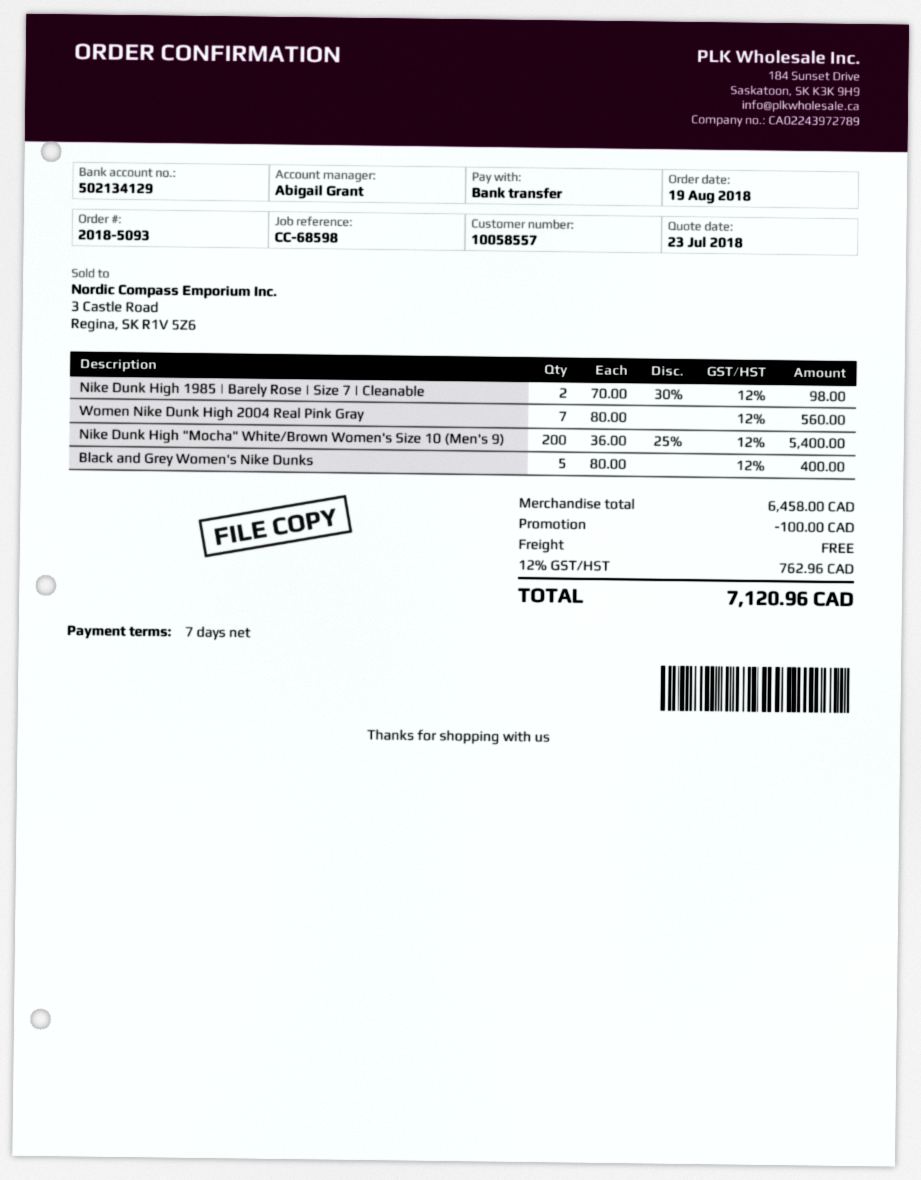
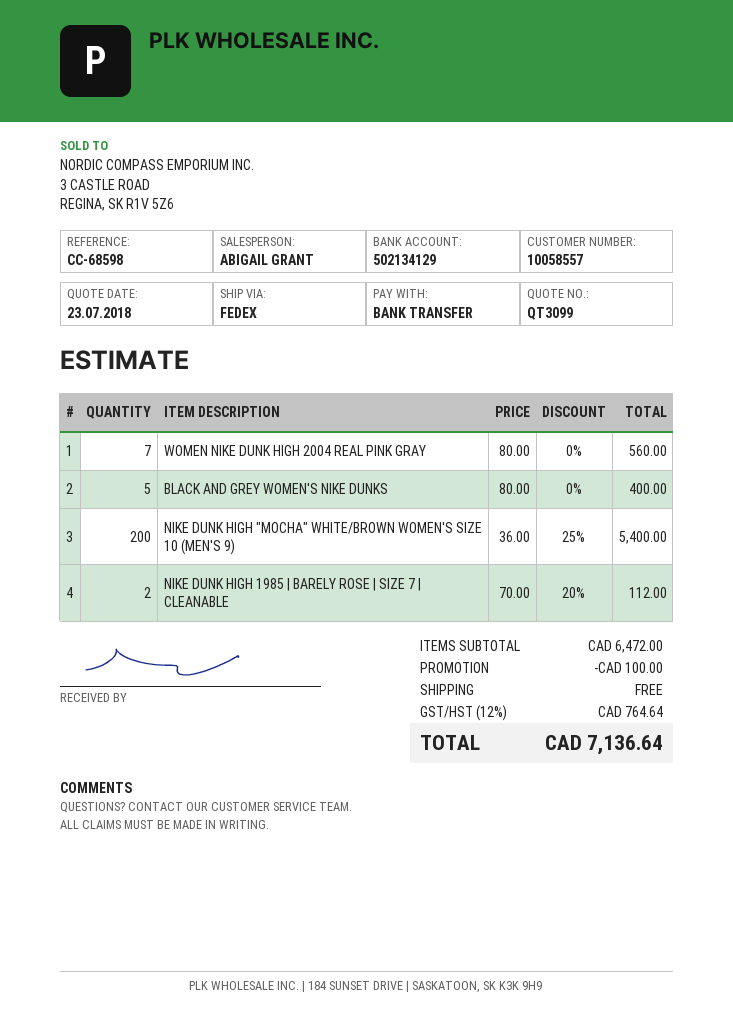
Nike Dunk High 1985 | Barely Rose | Size 7 | Cleanable: 2 x 70.00 - 30% = 98.00 -> 2 x 70.00 - 20% = 112.00
subtotal: 6458.00 -> 6472.00
tax: 12% = 762.96 -> 12% = 764.64
total: 7120.96 -> 7136.64

